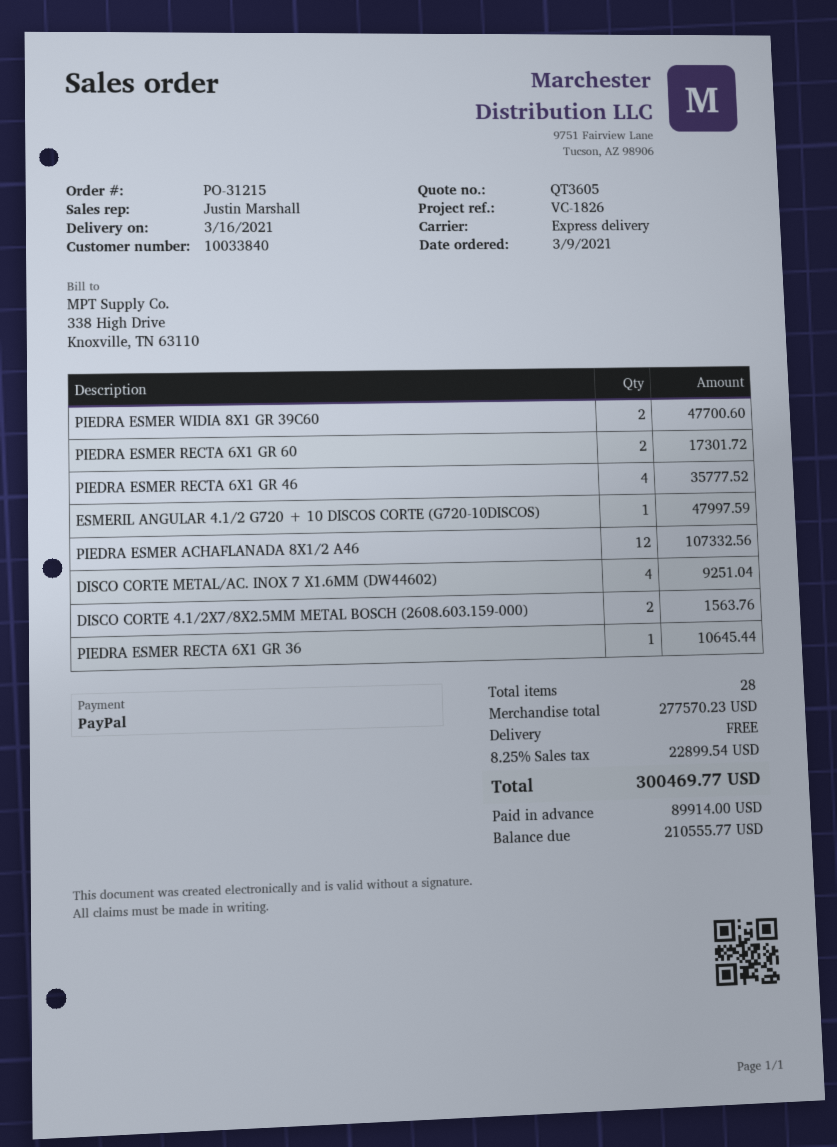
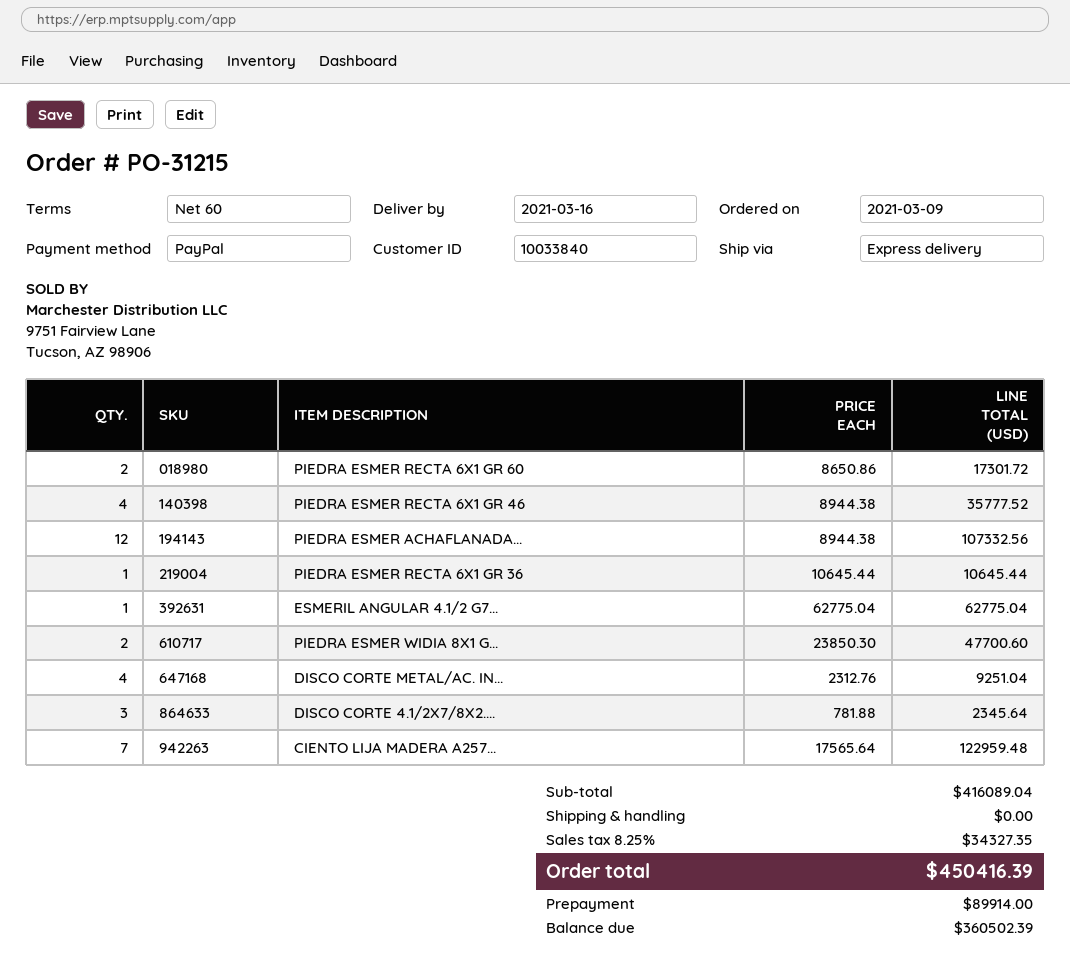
ESMERIL ANGULAR 4.1/2 G720 + 10 DISCOS CORTE (G720-10DISCOS): 1 for 47997.59 -> 1 for 62775.04
DISCO CORTE 4.1/2X7/8X2.5MM METAL BOSCH (2608.603.159-000): 2 for 1563.76 -> 3 for 2345.64
CIENTO LIJA MADERA A257...: none -> 7 for 122959.48
subtotal: 277570.23 -> 416089.04
tax: 8.25% = 22899.54 -> 8.25% = 34327.35
total: 300469.77 -> 450416.39
balance: 210555.77 -> 360502.39

